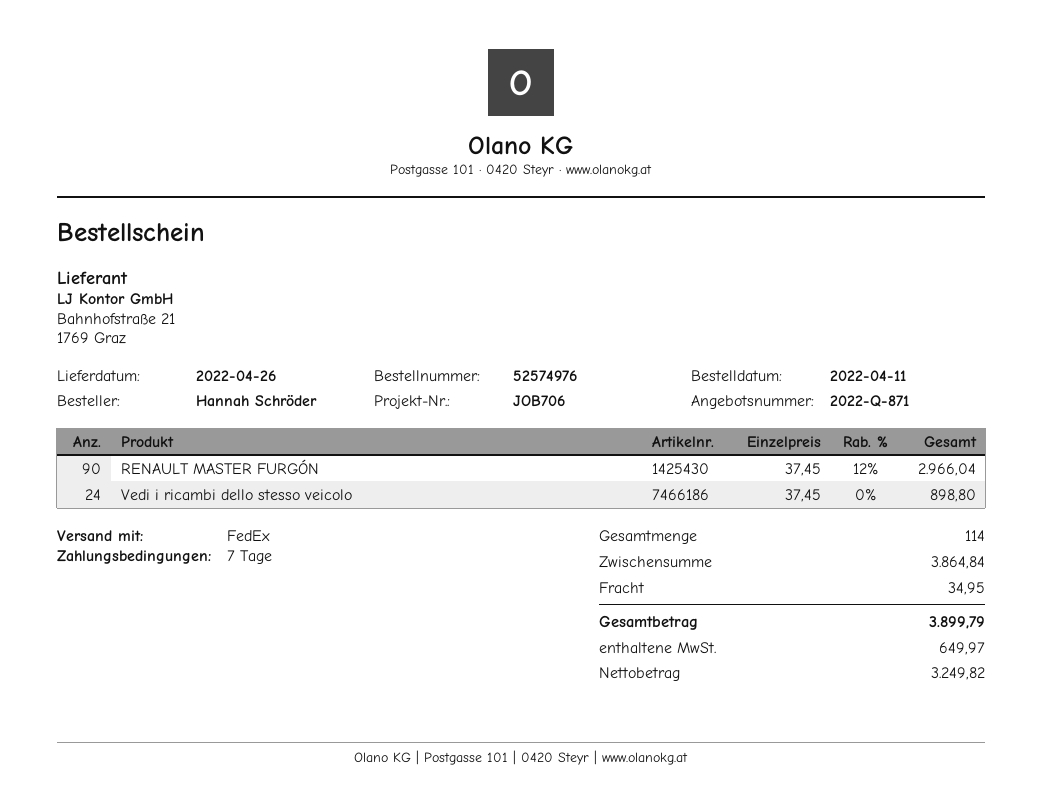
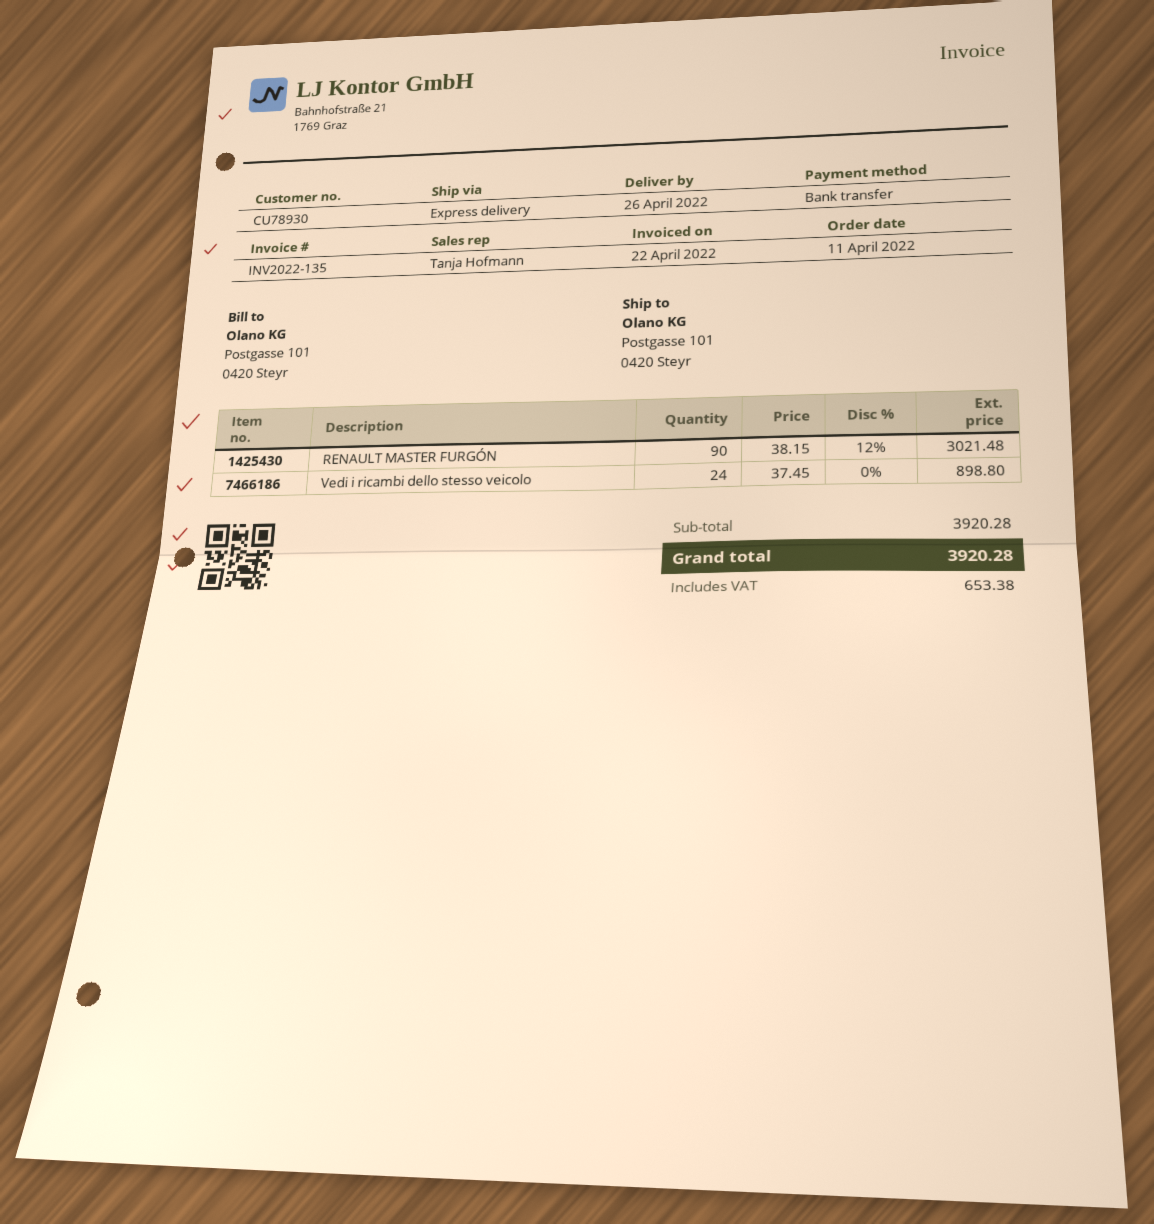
shipping method: FedEx -> express
RENAULT MASTER FURGÓN: 90 x 37.45 - 12% = 2966.04 -> 90 x 38.15 - 12% = 3021.48
subtotal: 3864.84 -> 3920.28
shipping: 34.95 -> none
tax: 649.97 -> 653.38
total: 3899.79 -> 3920.28

